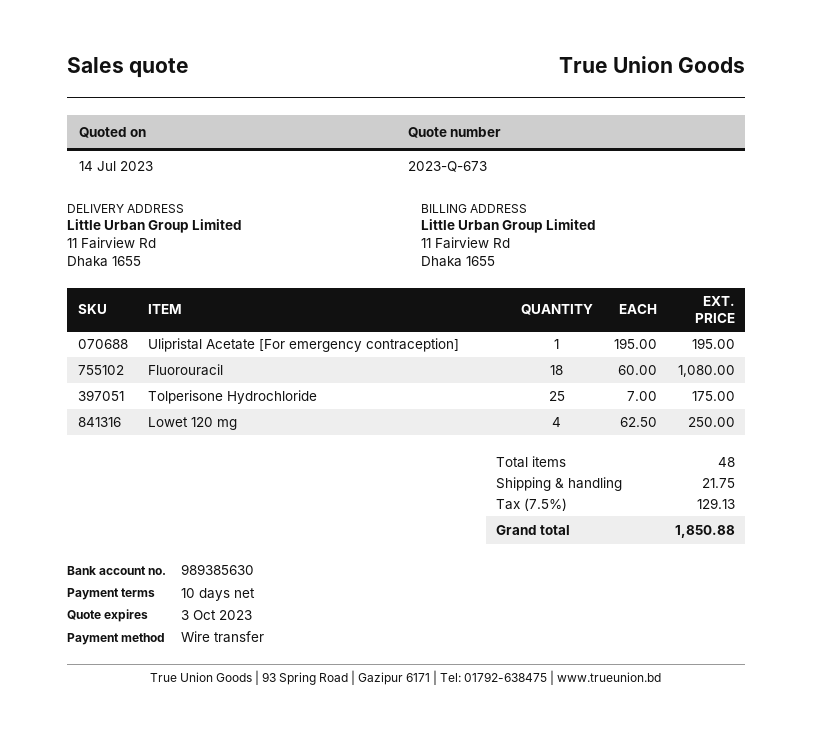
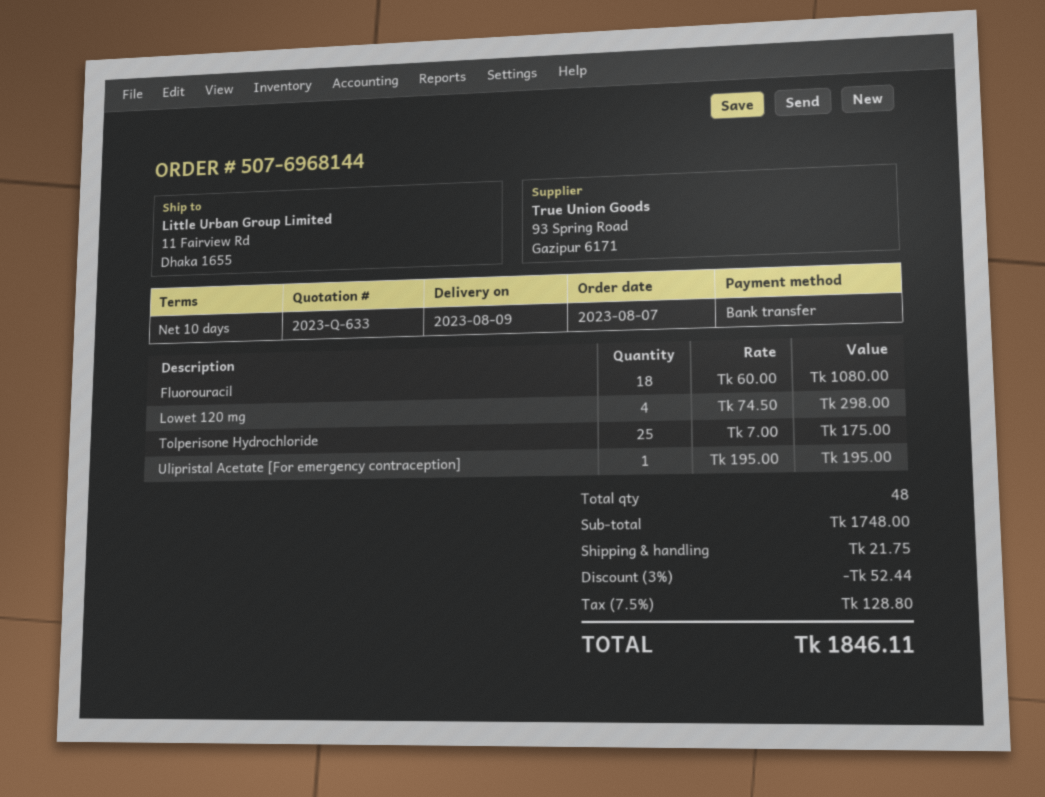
quote number: 2023-Q-673 -> 2023-Q-633
Lowet 120 mg: 4 x 62.50 = 250.00 -> 4 x 74.50 = 298.00
discount: none -> 3% = 52.44
tax: 7.5% = 129.13 -> 7.5% = 128.80
total: 1850.88 -> 1846.11

